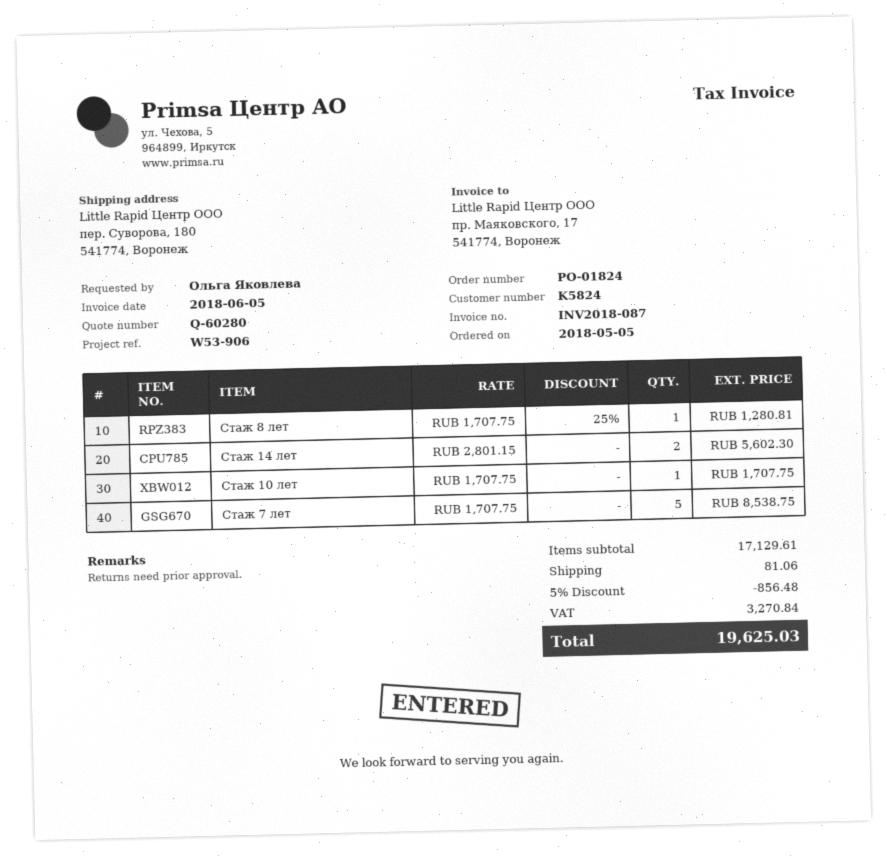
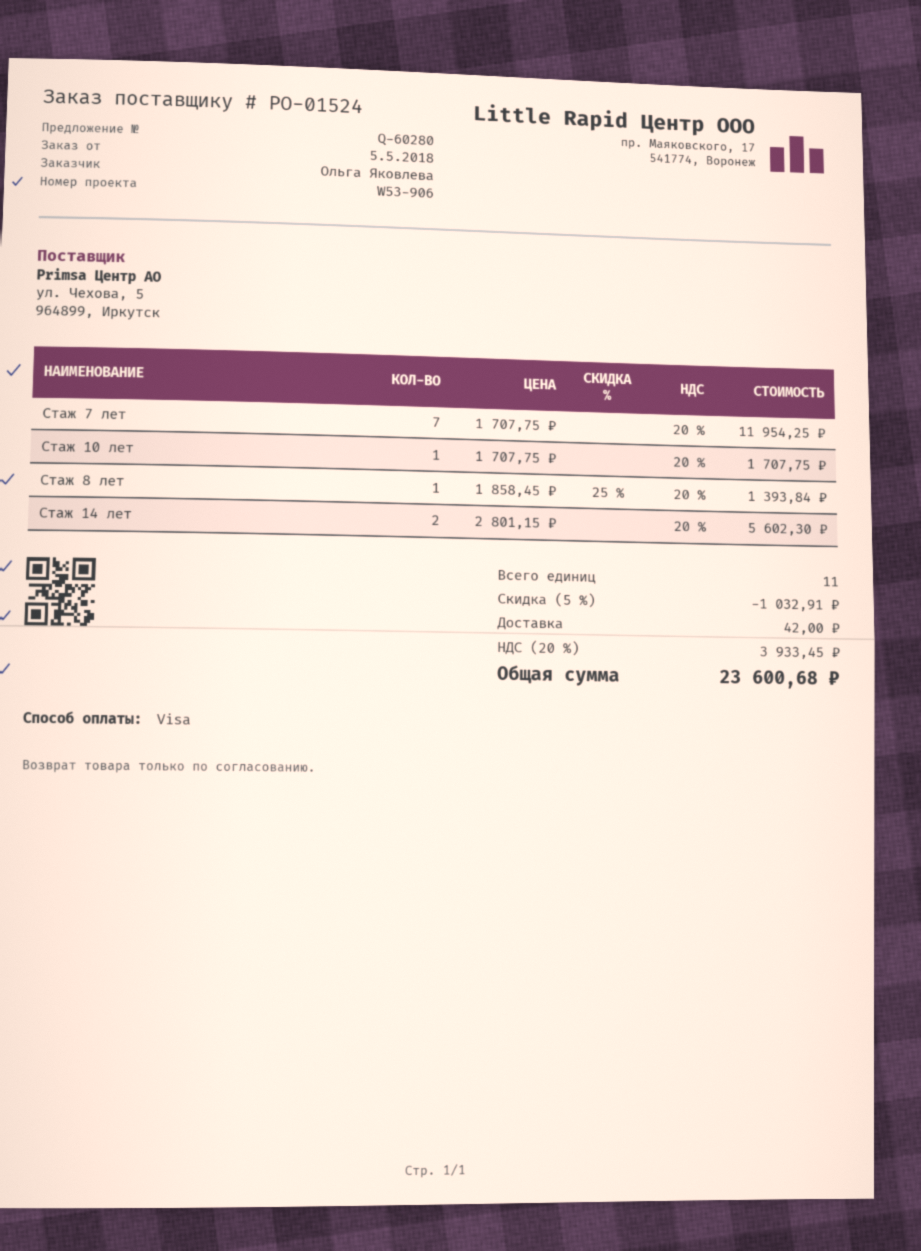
order number: PO-01824 -> PO-01524
Стаж 8 лет: 1 x 1707.75 - 25% = 1280.81 -> 1 x 1858.45 - 25% = 1393.84
Стаж 7 лет: 5 x 1707.75 = 8538.75 -> 7 x 1707.75 = 11954.25
discount: 5% = 856.48 -> 5% = 1032.91
shipping: 81.06 -> 42.00
tax: 3270.84 -> 3933.45
total: 19625.03 -> 23600.68

